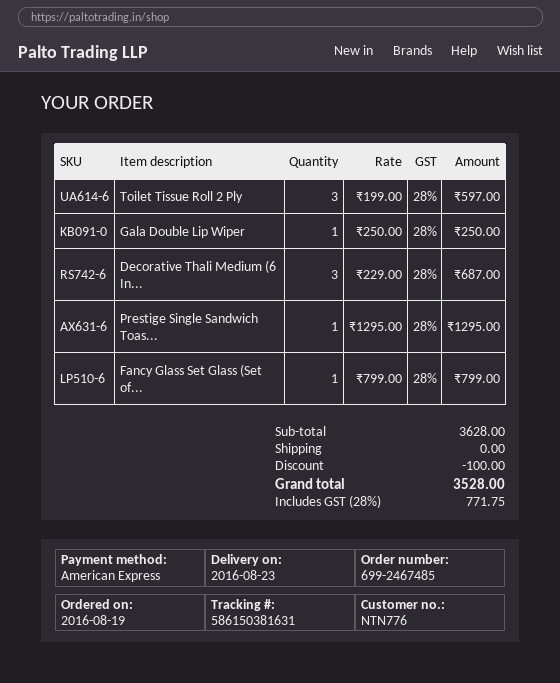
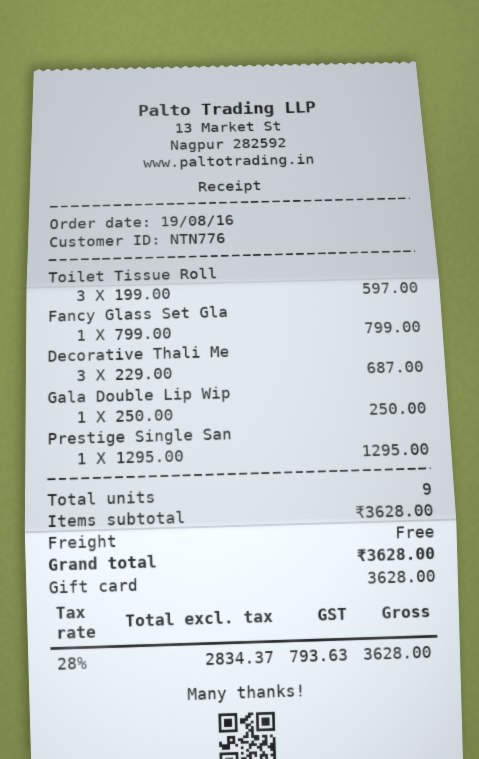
payment method: American Express -> gift card
discount: 100.00 -> none
tax: 28% = 771.75 -> 28% = 793.63
total: 3528.00 -> 3628.00

